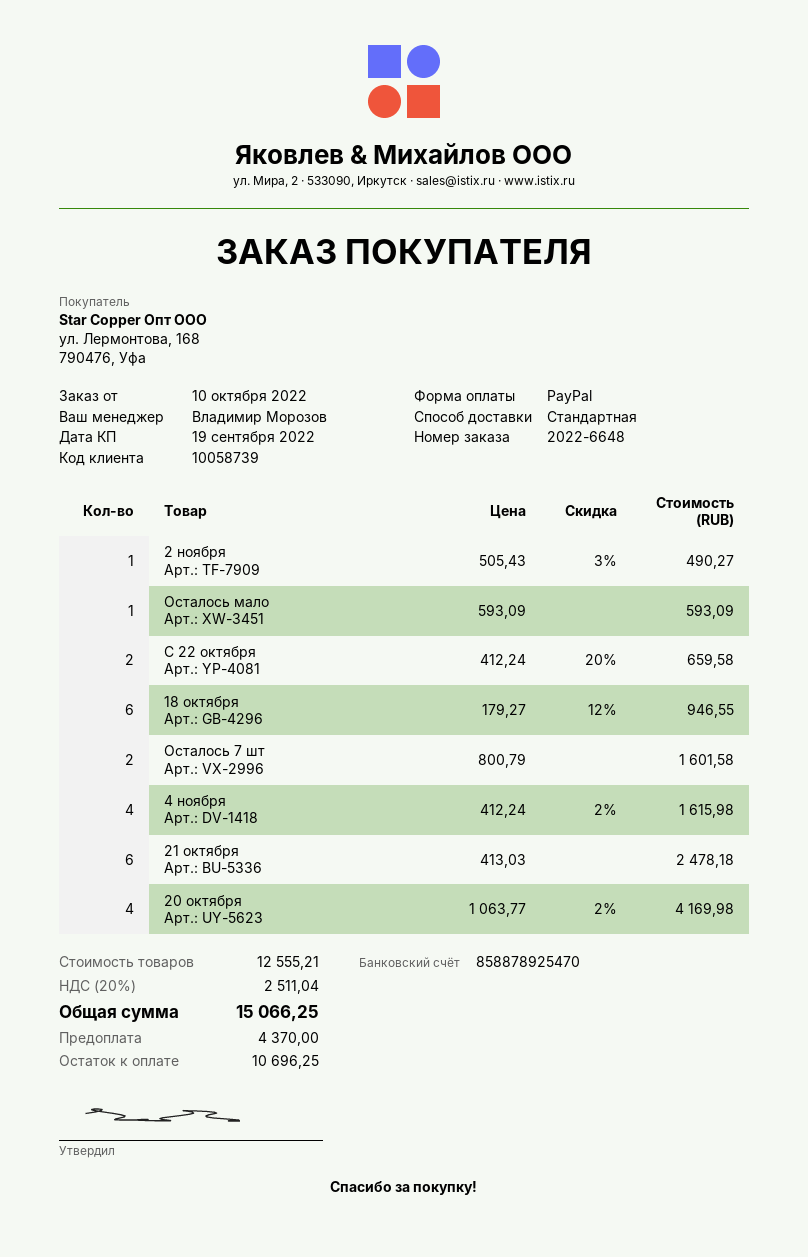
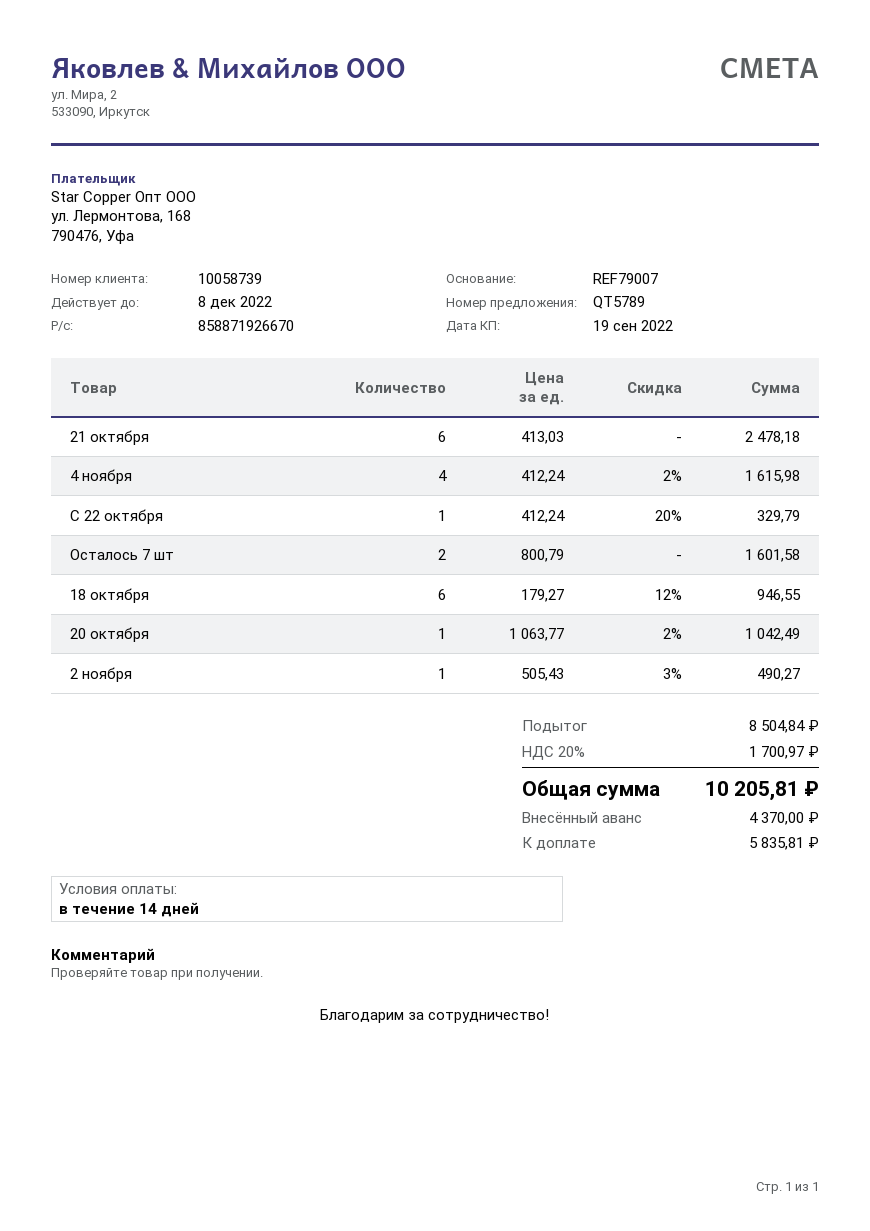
bank account: 858878925470 -> 858871926670
Осталось мало: 1 x 593.09 = 593.09 -> none
С 22 октября: 2 x 412.24 - 20% = 659.58 -> 1 x 412.24 - 20% = 329.79
20 октября: 4 x 1063.77 - 2% = 4169.98 -> 1 x 1063.77 - 2% = 1042.49
subtotal: 12555.21 -> 8504.84
tax: 20% = 2511.04 -> 20% = 1700.97
total: 15066.25 -> 10205.81
balance: 10696.25 -> 5835.81

